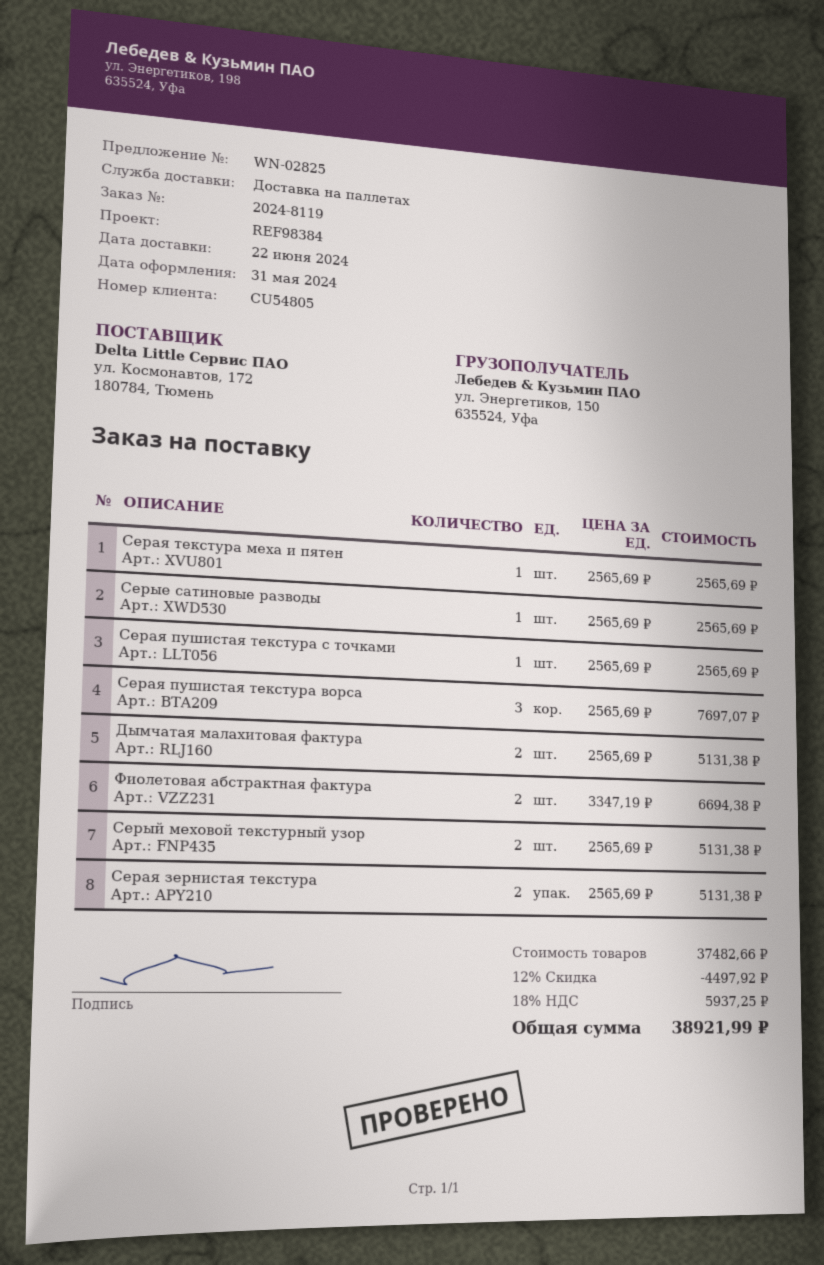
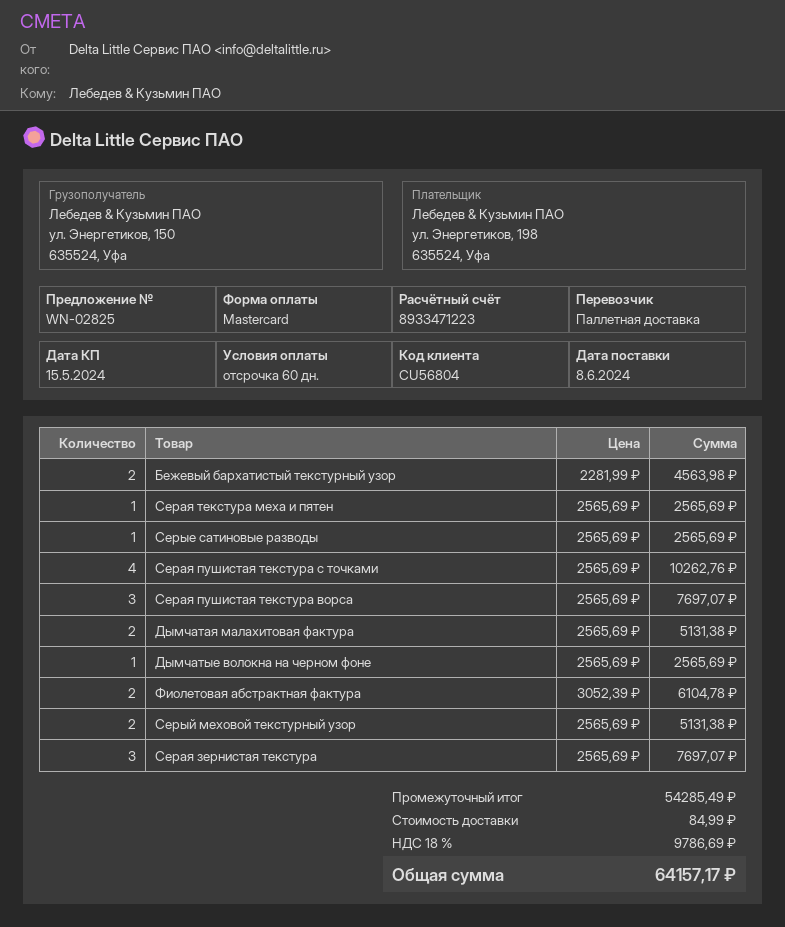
delivery date: 2024-06-22 -> 2024-06-08
customer number: CU54805 -> CU56804
Серая пушистая текстура с точками: 1 x 2565.69 = 2565.69 -> 4 x 2565.69 = 10262.76
Фиолетовая абстрактная фактура: 2 x 3347.19 = 6694.38 -> 2 x 3052.39 = 6104.78
Серая зернистая текстура: 2 x 2565.69 = 5131.38 -> 3 x 2565.69 = 7697.07
Бежевый бархатистый текстурный узор: none -> 2 x 2281.99 = 4563.98
Дымчатые волокна на черном фоне: none -> 1 x 2565.69 = 2565.69
subtotal: 37482.66 -> 54285.49
discount: 12% = 4497.92 -> none
shipping: none -> 84.99
tax: 18% = 5937.25 -> 18% = 9786.69
total: 38921.99 -> 64157.17

